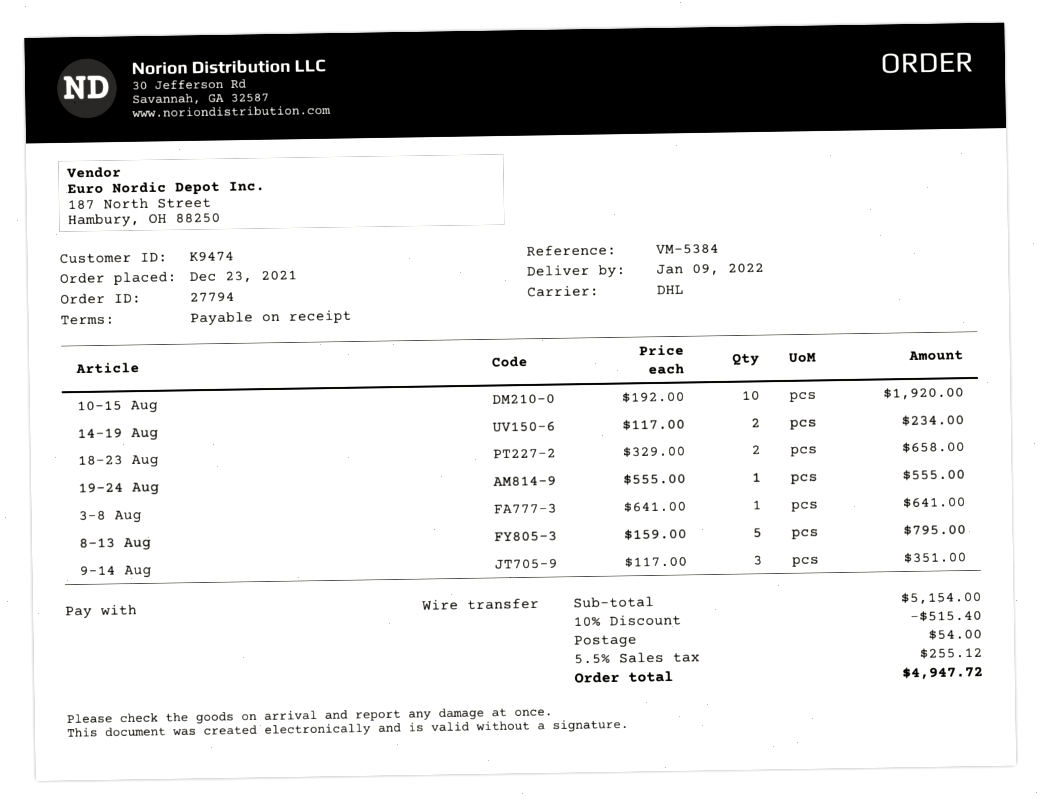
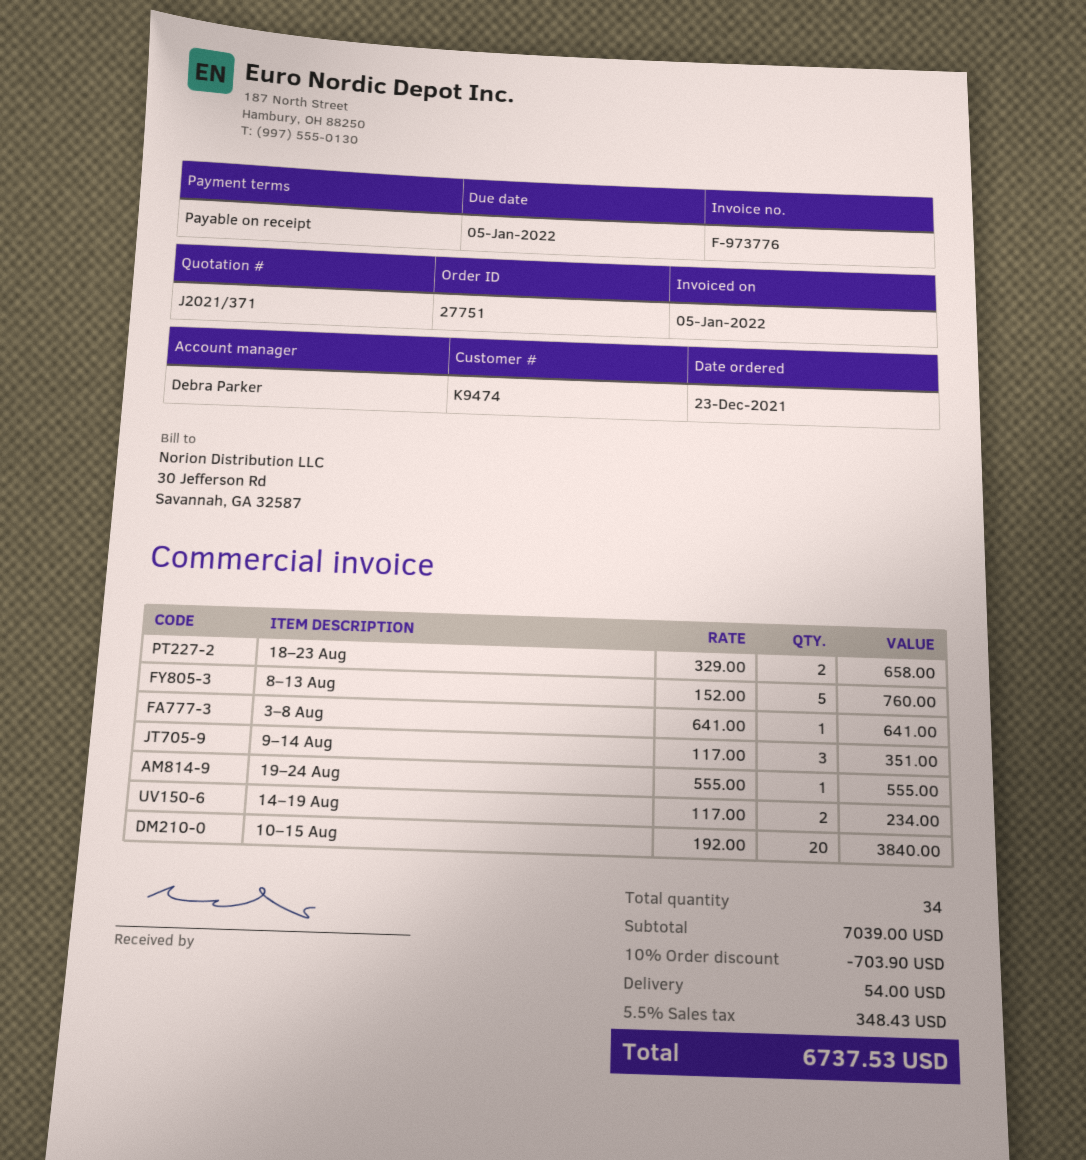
order number: 27794 -> 27751
10–15 Aug: 10 x 192.00 = 1920.00 -> 20 x 192.00 = 3840.00
8–13 Aug: 5 x 159.00 = 795.00 -> 5 x 152.00 = 760.00
subtotal: 5154.00 -> 7039.00
discount: 10% = 515.40 -> 10% = 703.90
tax: 5.5% = 255.12 -> 5.5% = 348.43
total: 4947.72 -> 6737.53

